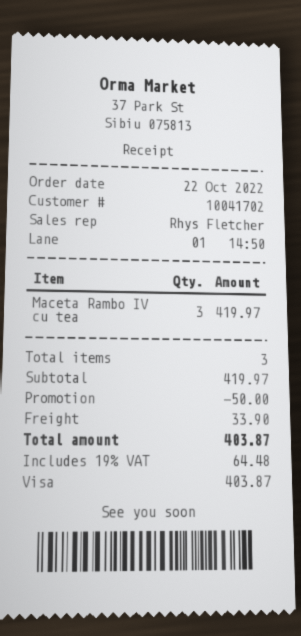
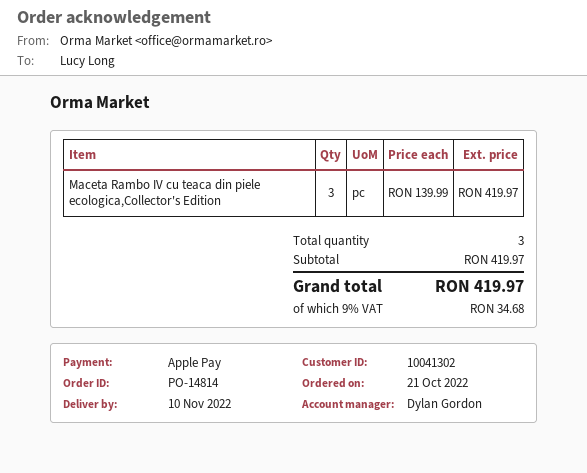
order date: 2022-10-22 -> 2022-10-21
customer number: 10041702 -> 10041302
sales rep: Rhys Fletcher -> Dylan Gordon
payment method: Visa -> Apple Pay
discount: 50.00 -> none
shipping: 33.90 -> none
tax: 19% = 64.48 -> 9% = 34.68
total: 403.87 -> 419.97

